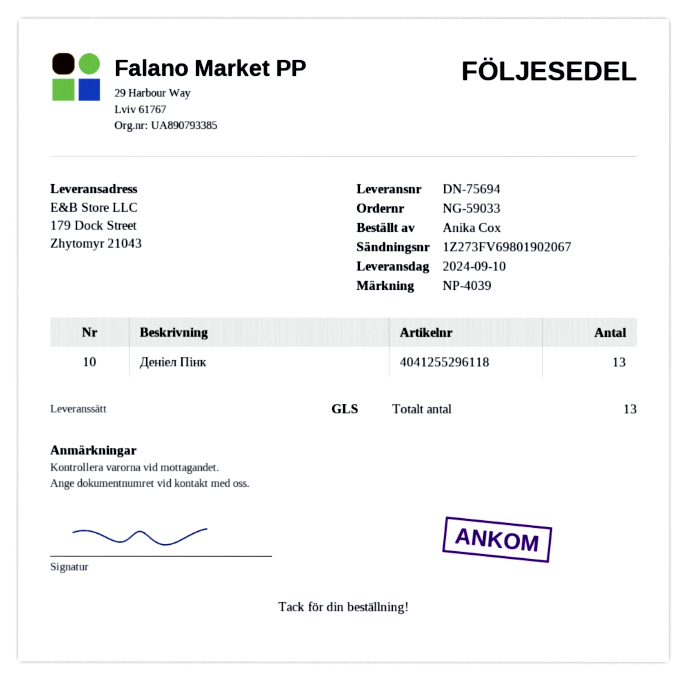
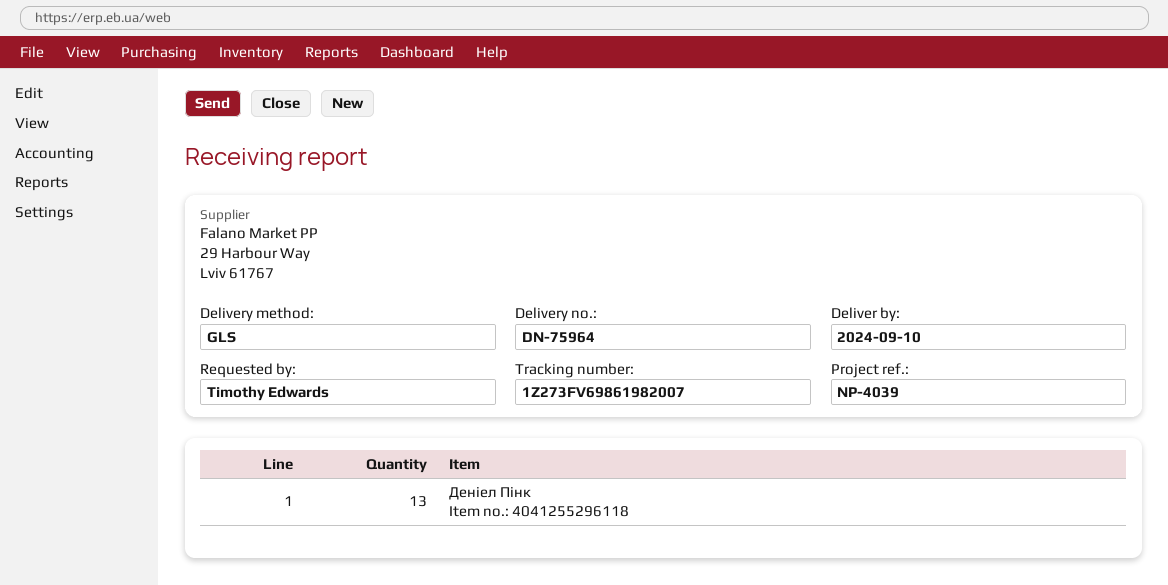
delivery note number: DN-75694 -> DN-75964
ordered by: Anika Cox -> Timothy Edwards
tracking number: 1Z273FV69801902067 -> 1Z273FV69861982007

